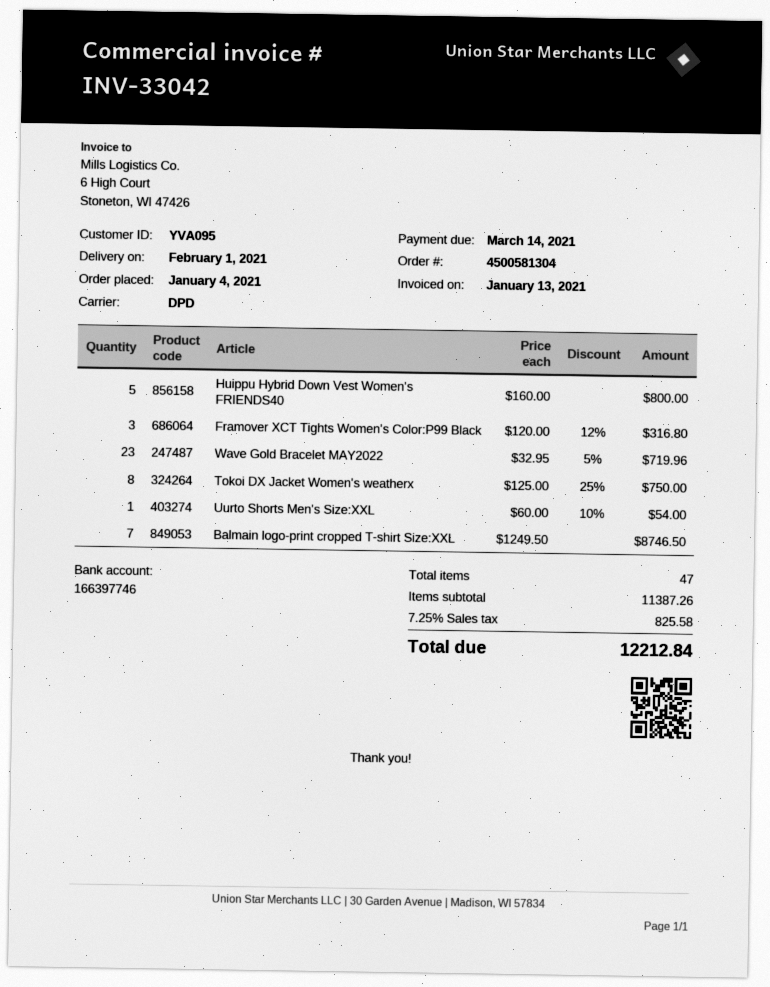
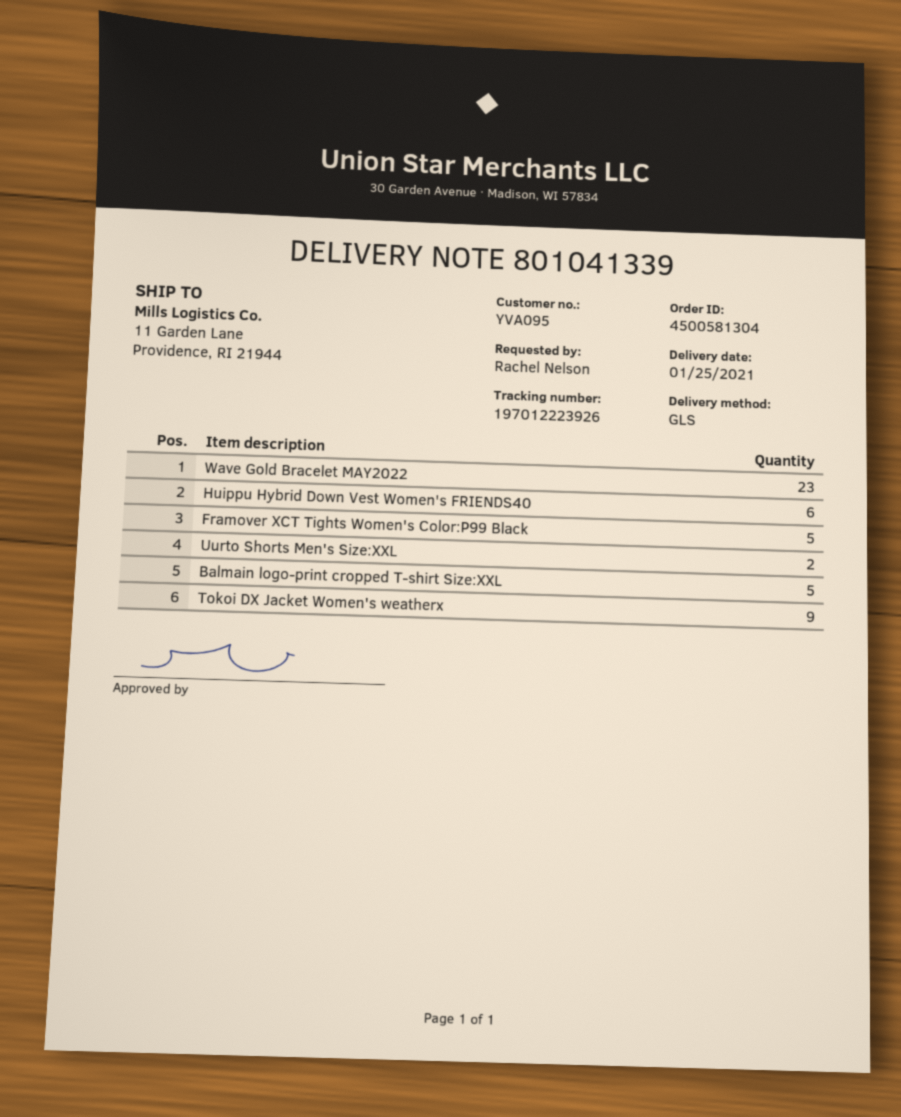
delivery date: 2021-02-01 -> 2021-01-25
shipping method: DPD -> GLS
Huippu Hybrid Down Vest Women's FRIENDS40: 5 -> 6
Framover XCT Tights Women's Color:P99 Black: 3 -> 5
Tokoi DX Jacket Women's weatherx: 8 -> 9
Uurto Shorts Men's Size:XXL: 1 -> 2
Balmain logo-print cropped T-shirt Size:XXL: 7 -> 5

